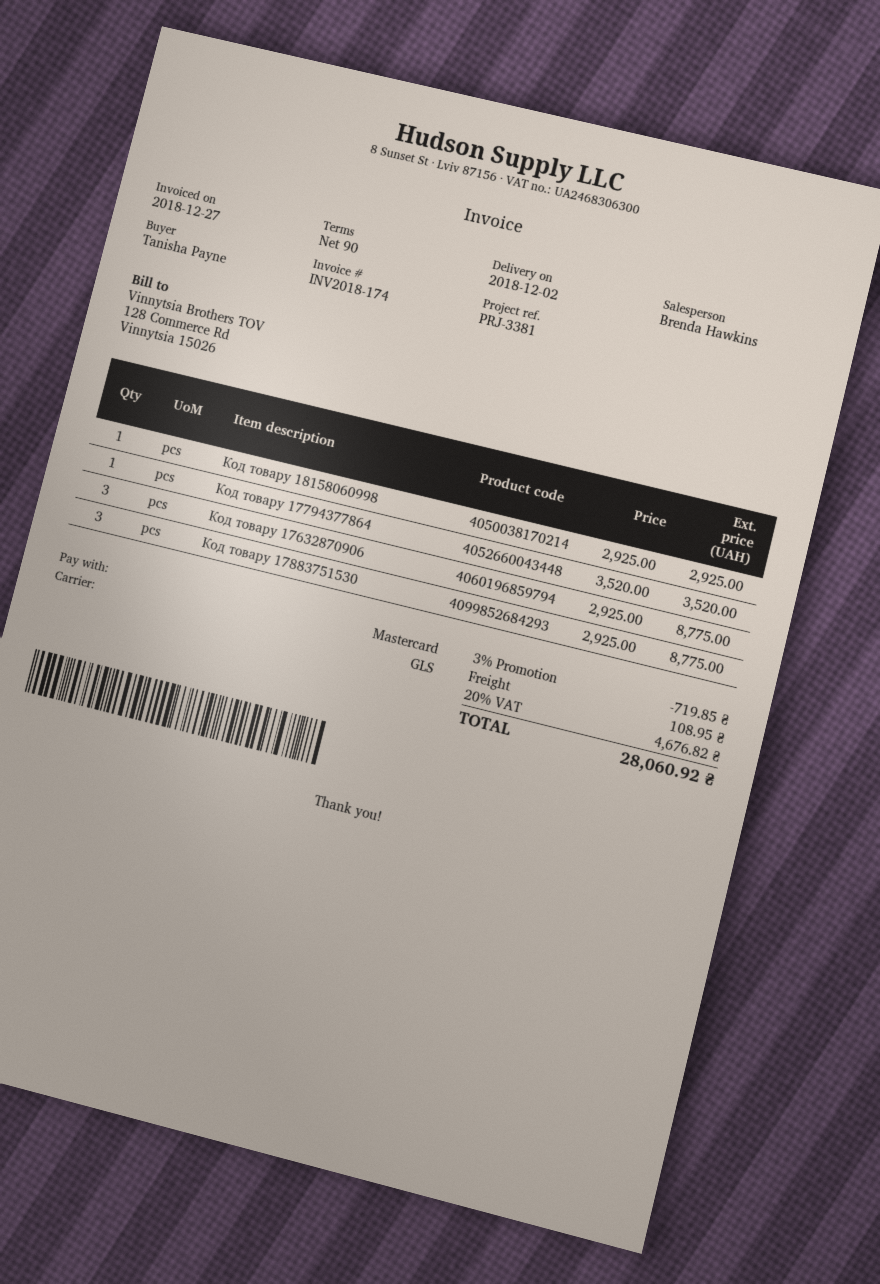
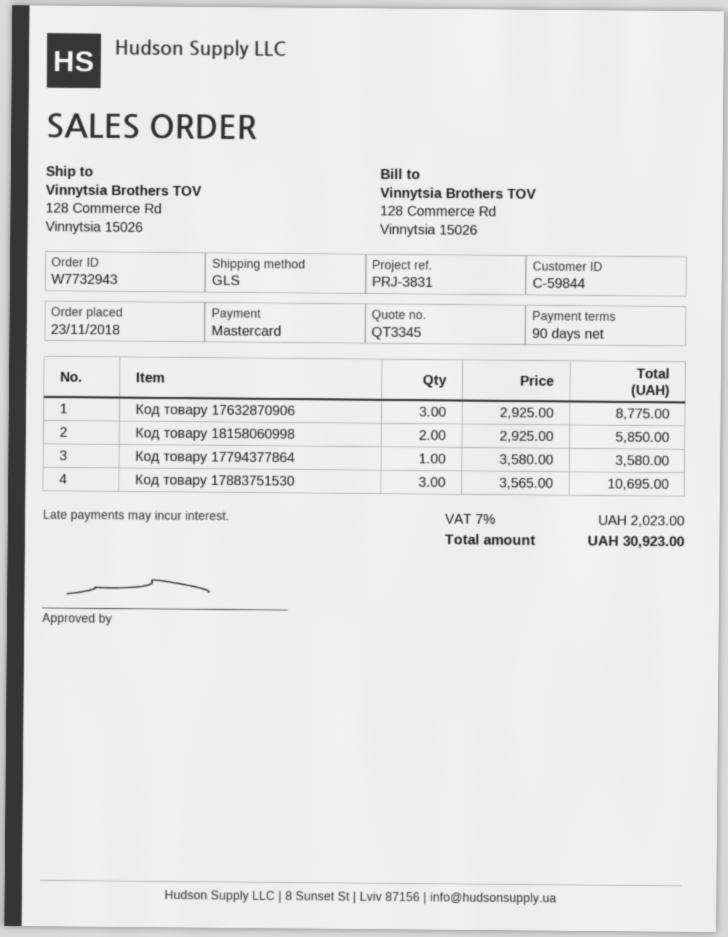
reference: PRJ-3381 -> PRJ-3831
Код товару 18158060998: 1 x 2925.00 = 2925.00 -> 2 x 2925.00 = 5850.00
Код товару 17794377864: 1 x 3520.00 = 3520.00 -> 1 x 3580.00 = 3580.00
Код товару 17883751530: 3 x 2925.00 = 8775.00 -> 3 x 3565.00 = 10695.00
discount: 3% = 719.85 -> none
shipping: 108.95 -> none
tax: 20% = 4676.82 -> 7% = 2023.00
total: 28060.92 -> 30923.00

